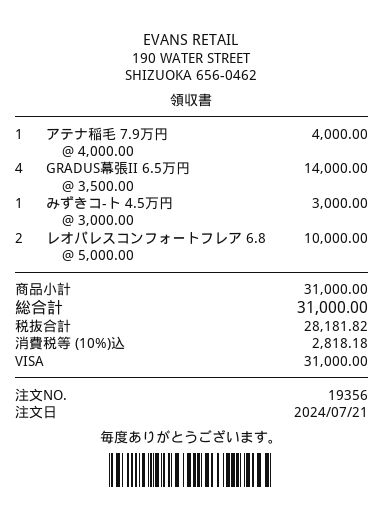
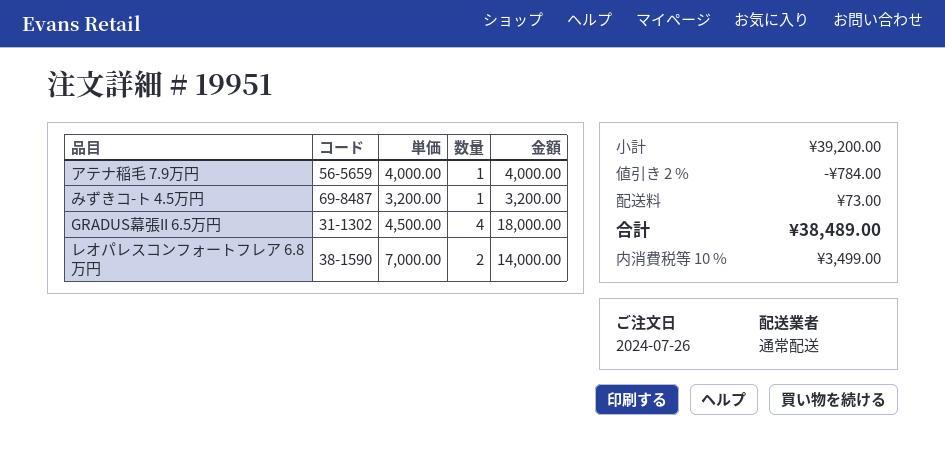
order number: 19356 -> 19951
order date: 2024-07-21 -> 2024-07-26
GRADUS幕張II 6.5万円: 4 x 3500.00 = 14000.00 -> 4 x 4500.00 = 18000.00
みずきコ-ト 4.5万円: 1 x 3000.00 = 3000.00 -> 1 x 3200.00 = 3200.00
レオパレスコンフォートフレア 6.8: 2 x 5000.00 = 10000.00 -> 2 x 7000.00 = 14000.00
subtotal: 31000.00 -> 39200.00
discount: none -> 2% = 784.00
shipping: none -> 73.00
tax: 10% = 2818.18 -> 10% = 3499.00
total: 31000.00 -> 38489.00

